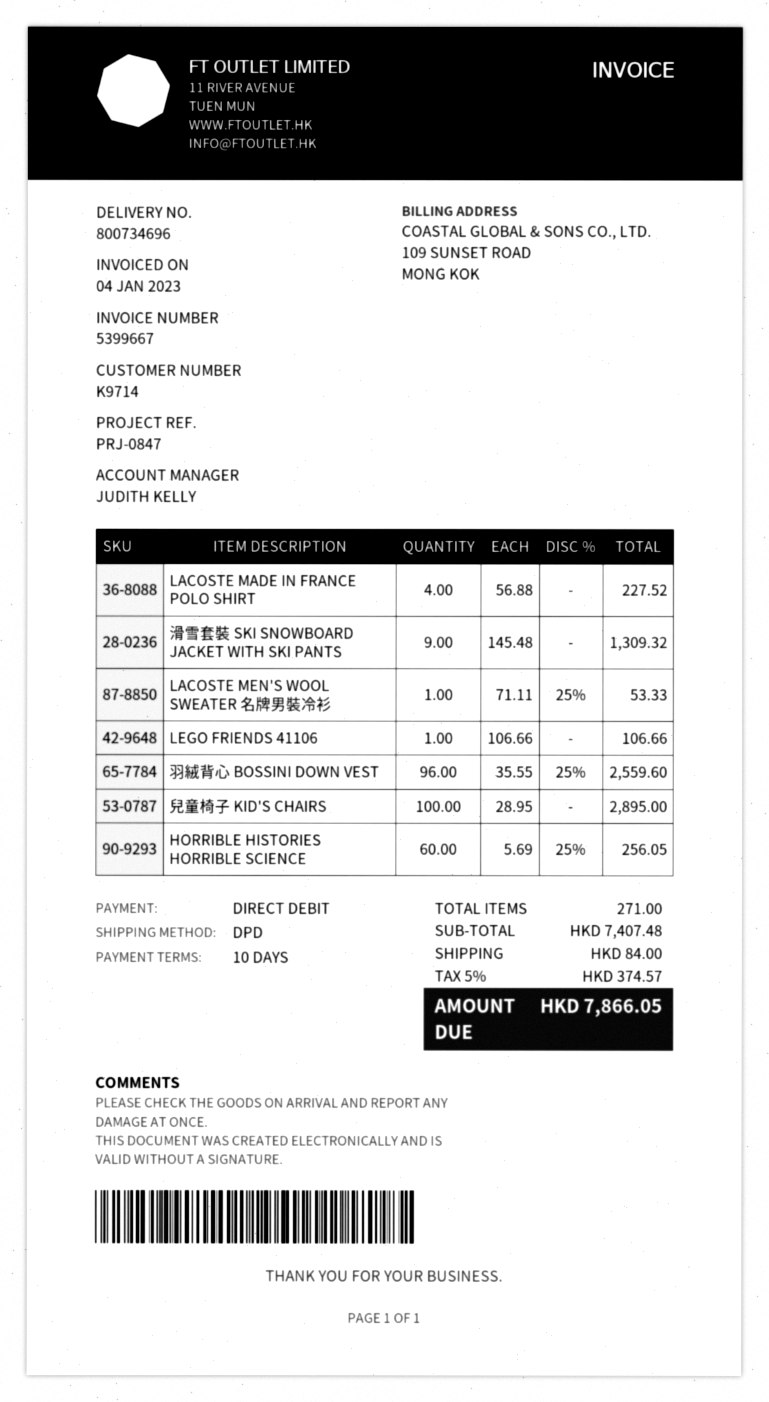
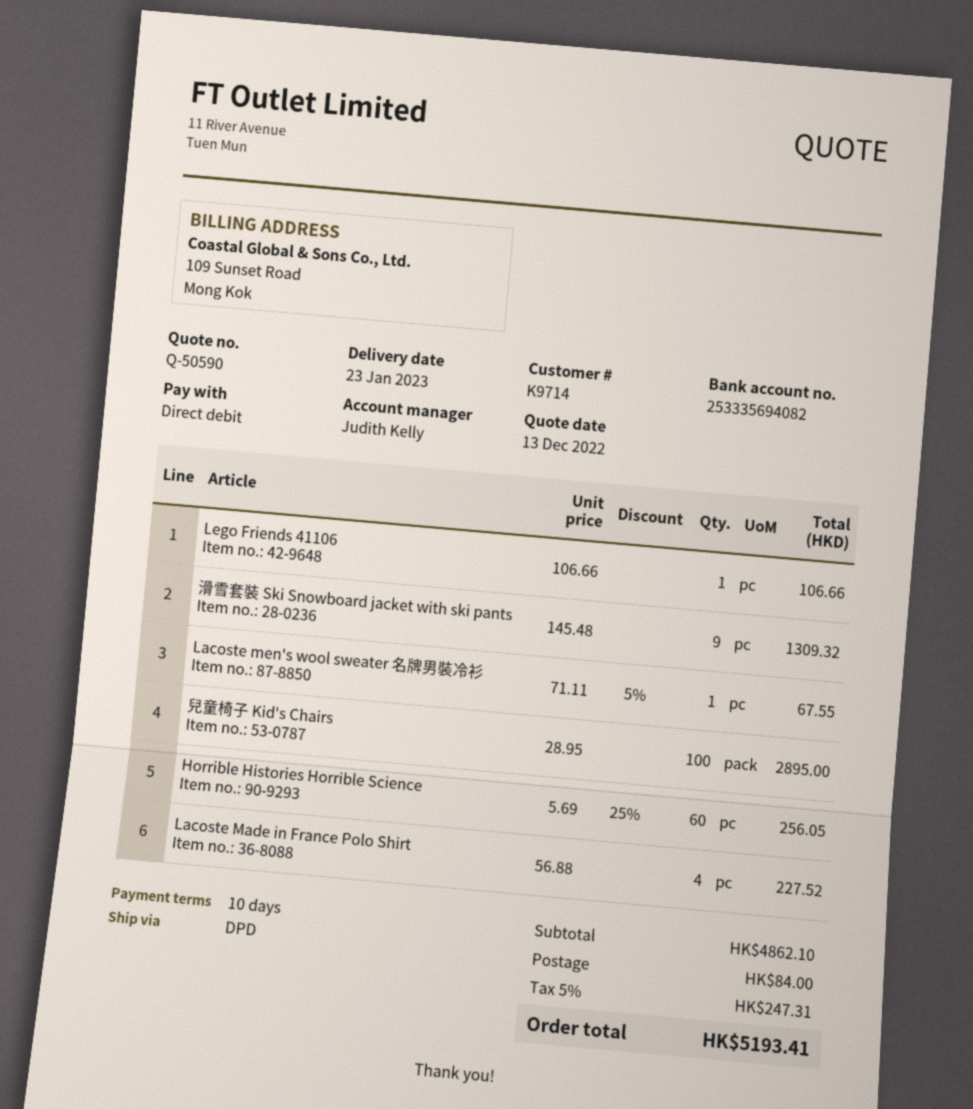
LACOSTE MEN'S WOOL SWEATER 名牌男裝冷衫: 1 x 71.11 - 25% = 53.33 -> 1 x 71.11 - 5% = 67.55
羽絨背心 BOSSINI DOWN VEST: 96 x 35.55 - 25% = 2559.60 -> none
subtotal: 7407.48 -> 4862.10
tax: 5% = 374.57 -> 5% = 247.31
total: 7866.05 -> 5193.41

